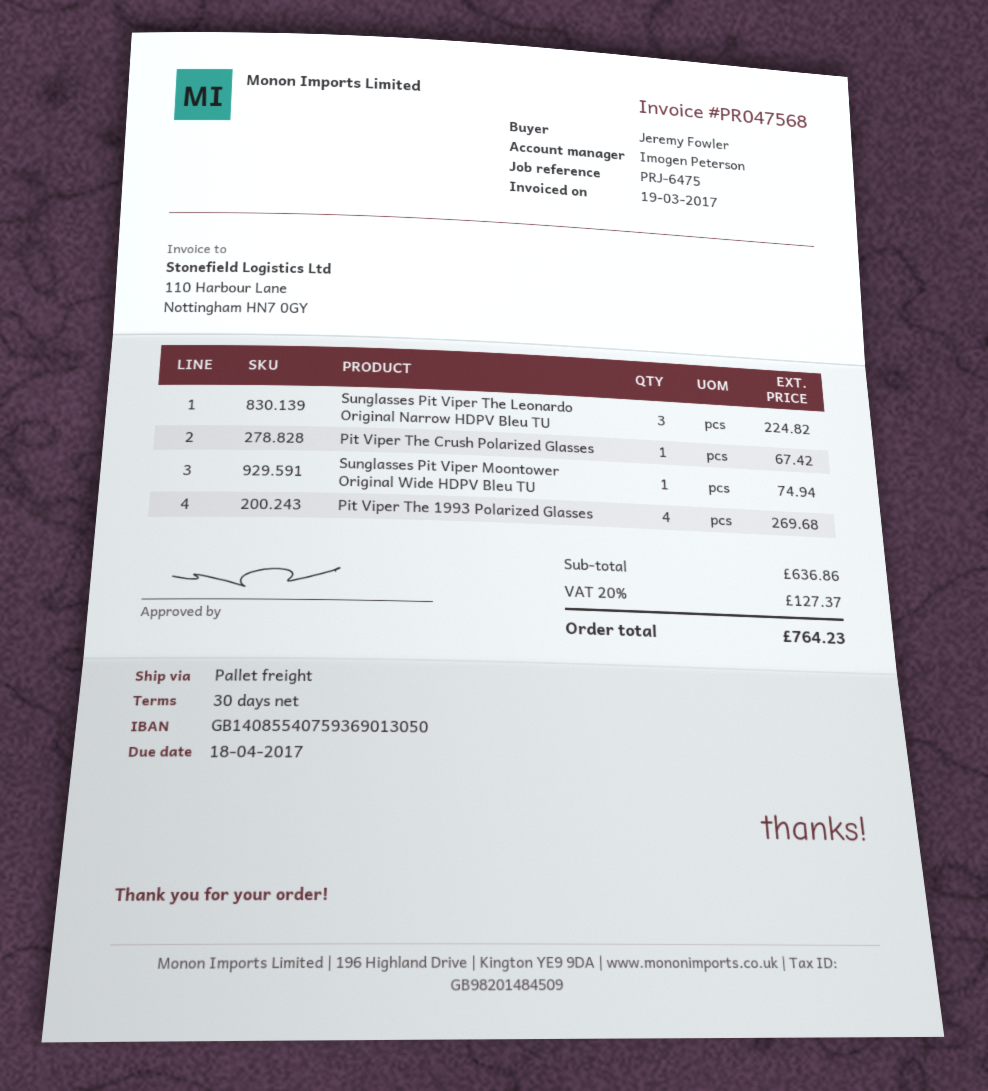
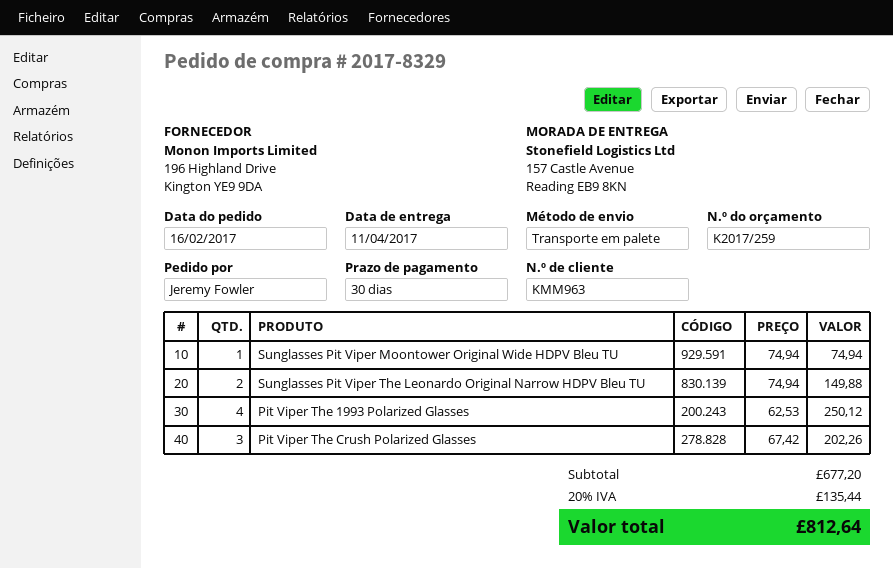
Sunglasses Pit Viper The Leonardo Original Narrow HDPV Bleu TU: 3 for 224.82 -> 2 for 149.88
Pit Viper The Crush Polarized Glasses: 1 for 67.42 -> 3 for 202.26
Pit Viper The 1993 Polarized Glasses: 4 for 269.68 -> 4 for 250.12
subtotal: 636.86 -> 677.20
tax: 20% = 127.37 -> 20% = 135.44
total: 764.23 -> 812.64

